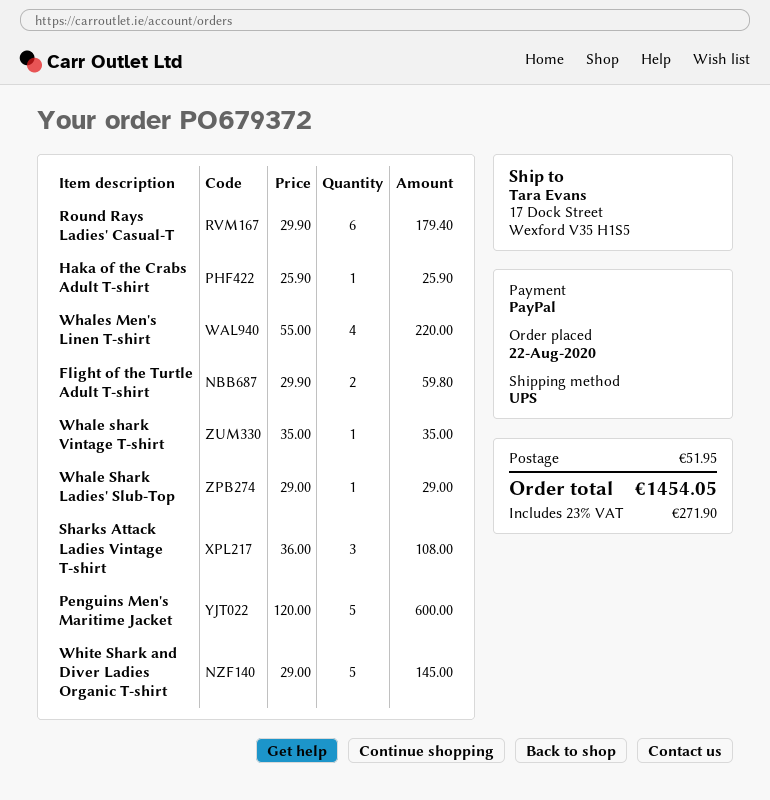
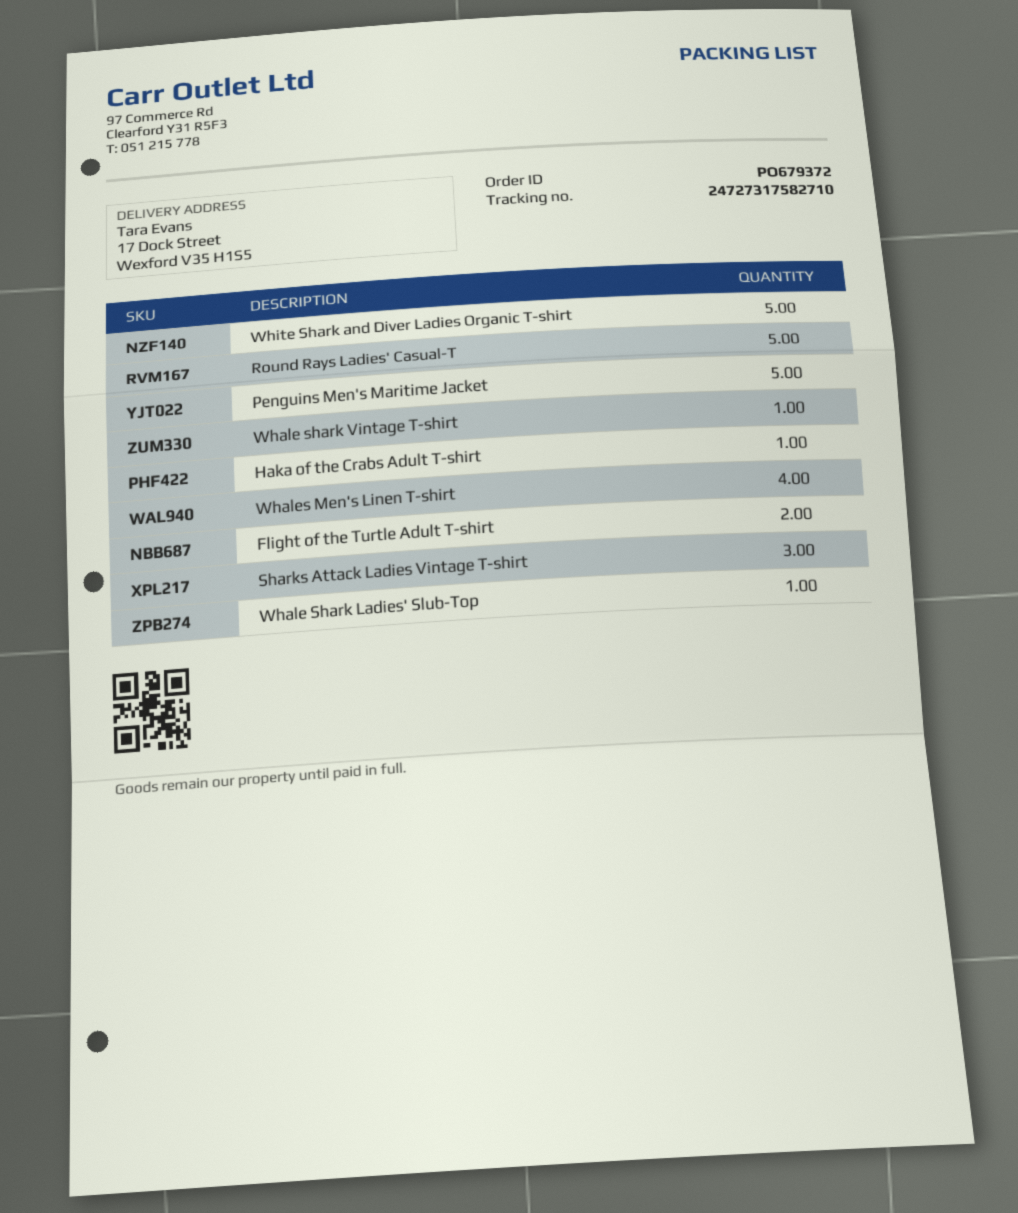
Round Rays Ladies' Casual-T: 6 -> 5

